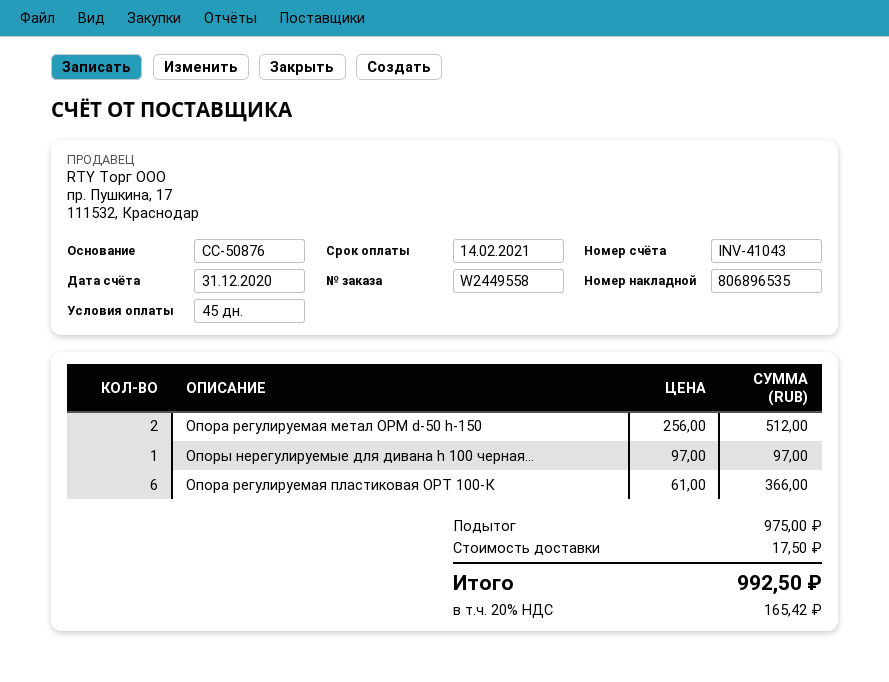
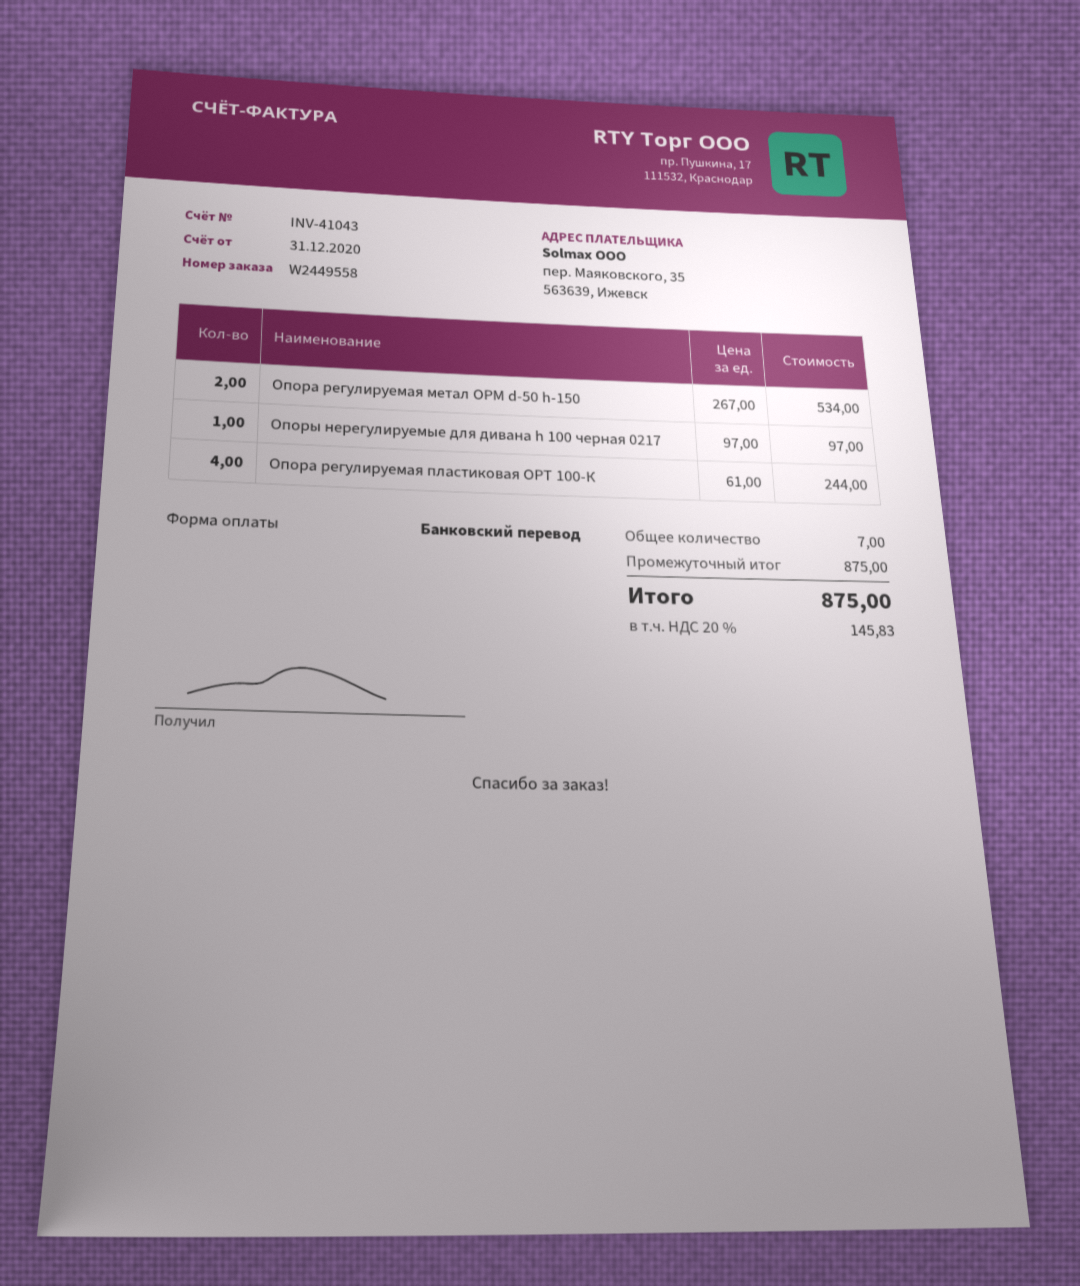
Опора регулируемая метал ОРМ d-50 h-150: 2 x 256.00 = 512.00 -> 2 x 267.00 = 534.00
Опора регулируемая пластиковая ОРТ 100-К: 6 x 61.00 = 366.00 -> 4 x 61.00 = 244.00
subtotal: 975.00 -> 875.00
shipping: 17.50 -> none
tax: 20% = 165.42 -> 20% = 145.83
total: 992.50 -> 875.00

